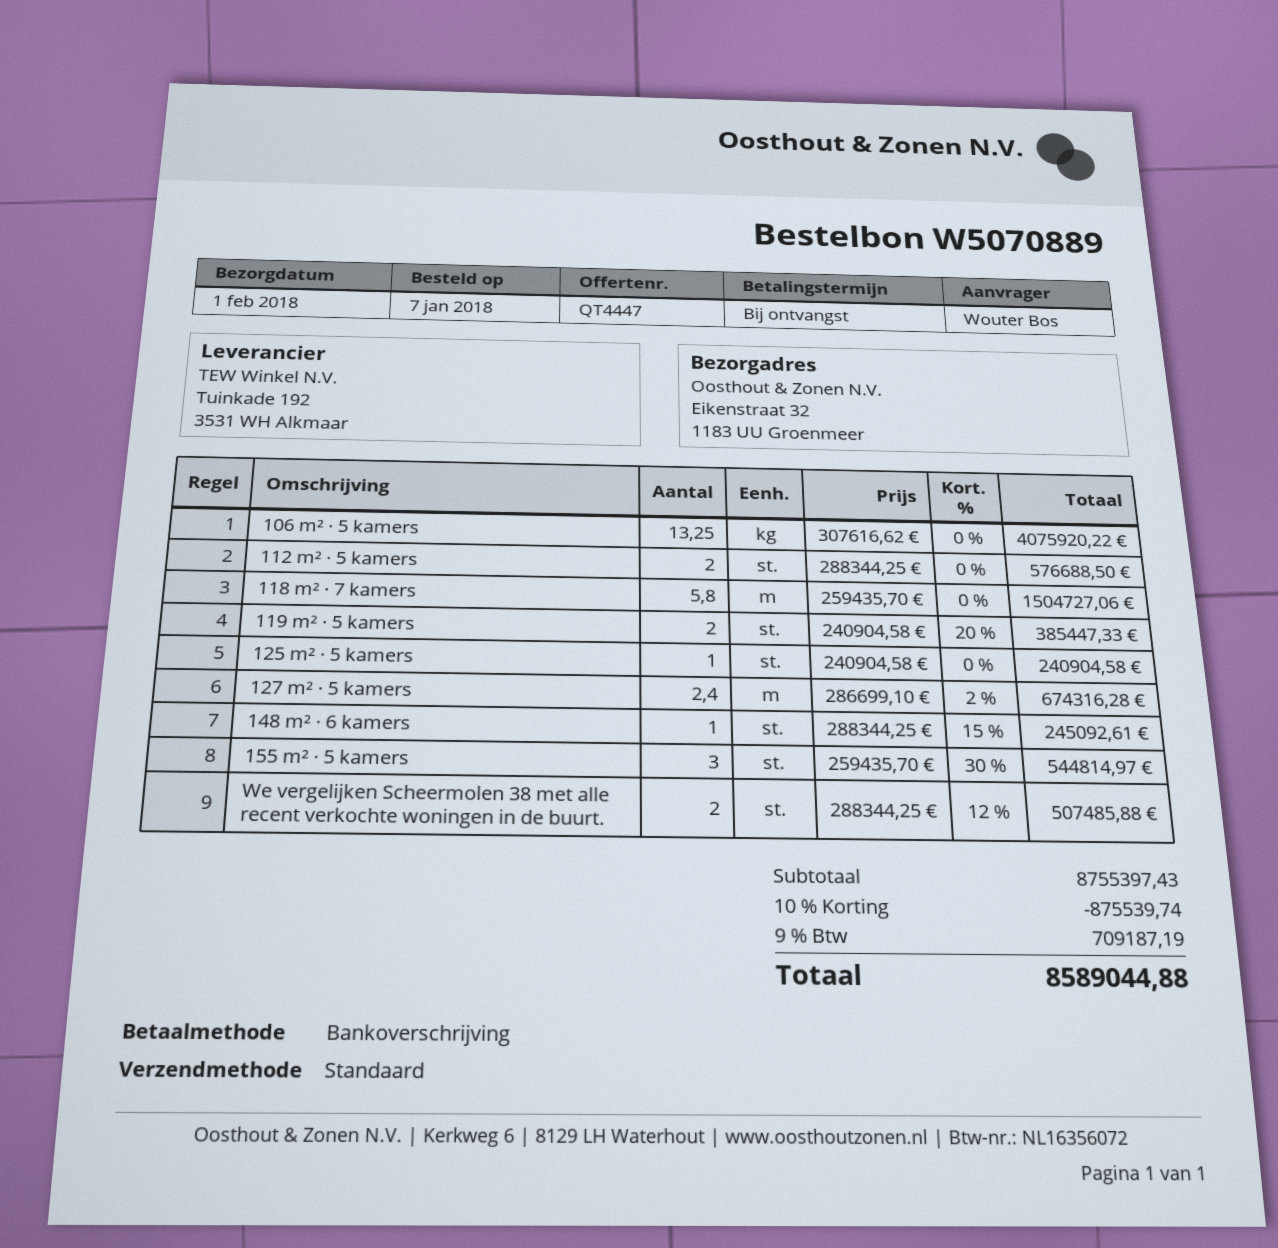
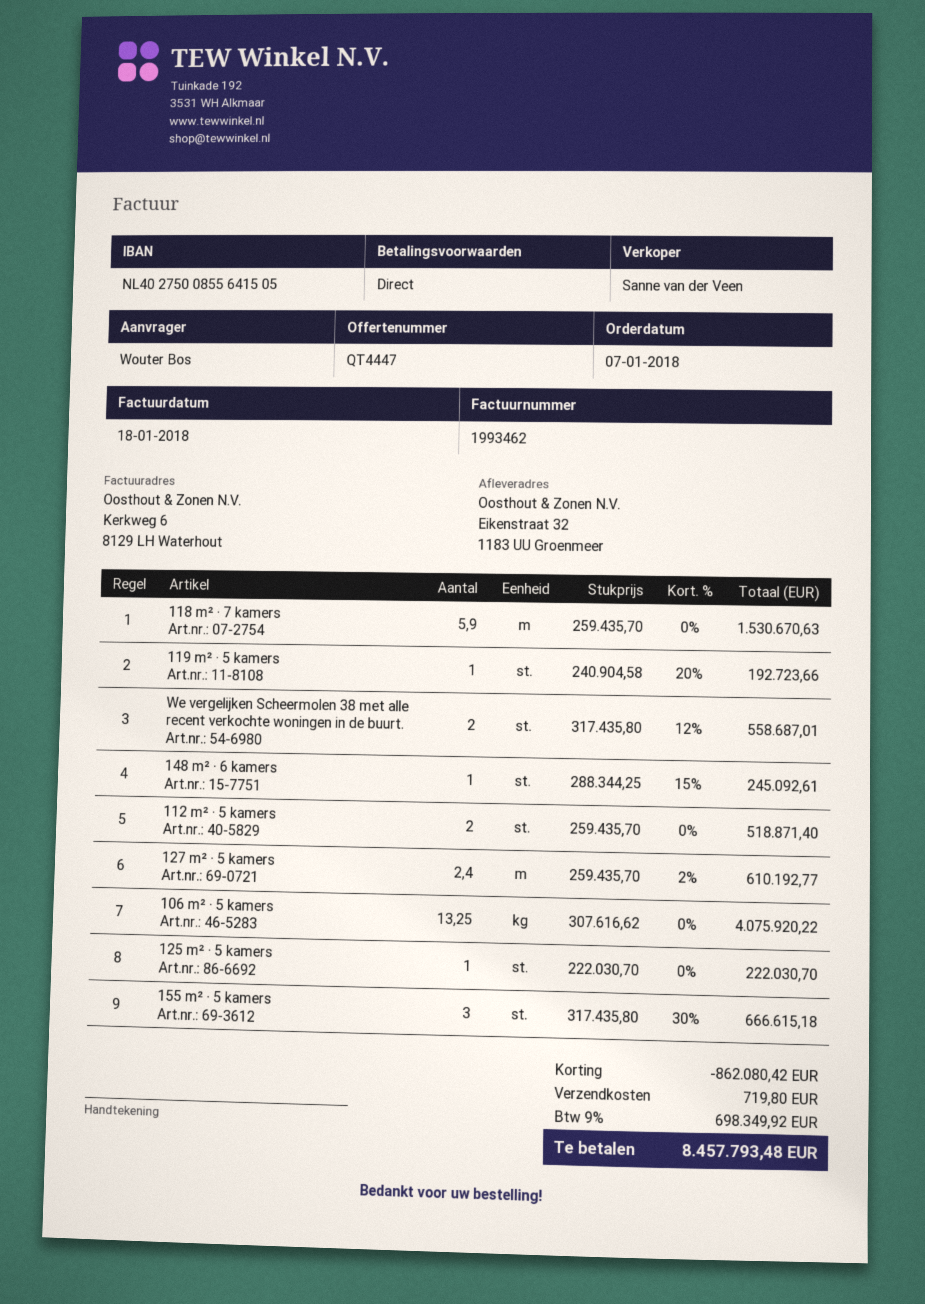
112 m² · 5 kamers: 2 x 288344.25 = 576688.50 -> 2 x 259435.70 = 518871.40
118 m² · 7 kamers: 5.8 x 259435.70 = 1504727.06 -> 5.9 x 259435.70 = 1530670.63
119 m² · 5 kamers: 2 x 240904.58 - 20% = 385447.33 -> 1 x 240904.58 - 20% = 192723.66
125 m² · 5 kamers: 1 x 240904.58 = 240904.58 -> 1 x 222030.70 = 222030.70
127 m² · 5 kamers: 2.4 x 286699.10 - 2% = 674316.28 -> 2.4 x 259435.70 - 2% = 610192.77
155 m² · 5 kamers: 3 x 259435.70 - 30% = 544814.97 -> 3 x 317435.80 - 30% = 666615.18
We vergelijken Scheermolen 38 met alle recent verkochte woningen in de buurt.: 2 x 288344.25 - 12% = 507485.88 -> 2 x 317435.80 - 12% = 558687.01
discount: 875539.74 -> 862080.42
shipping: none -> 719.80
tax: 9% = 709187.19 -> 9% = 698349.92
total: 8589044.88 -> 8457793.48

